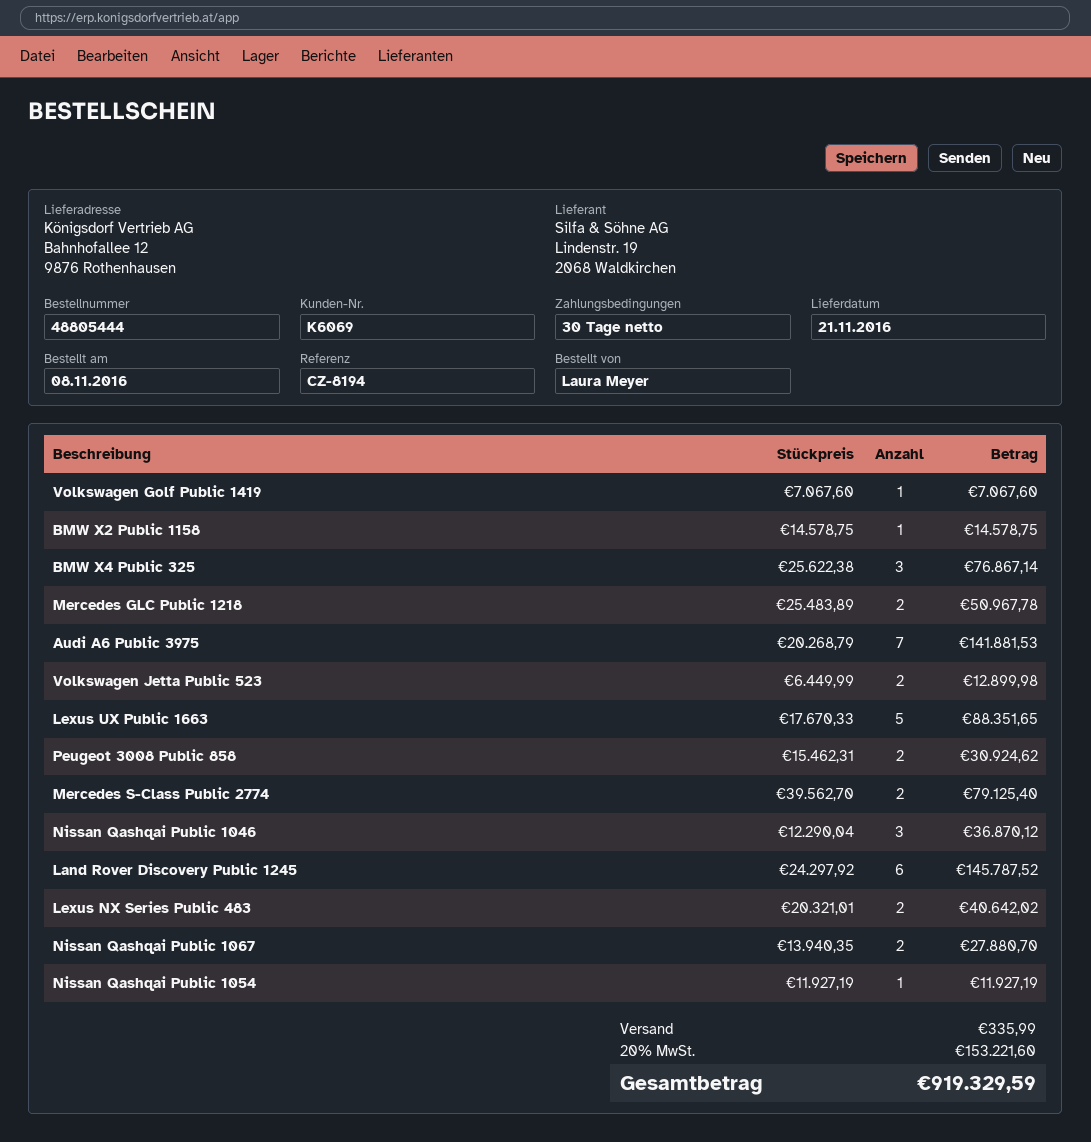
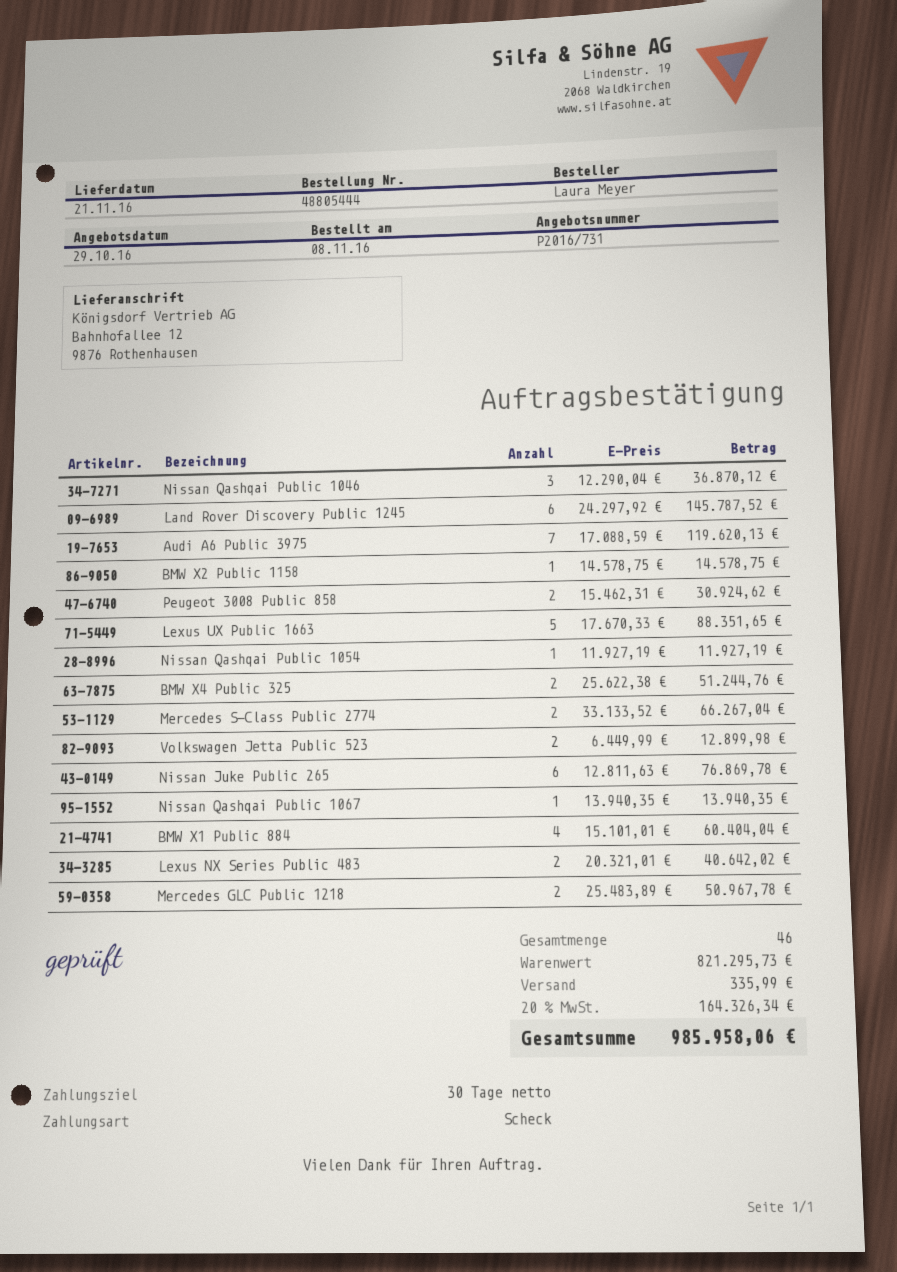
Volkswagen Golf Public 1419: 1 x 7067.60 = 7067.60 -> none
BMW X4 Public 325: 3 x 25622.38 = 76867.14 -> 2 x 25622.38 = 51244.76
Audi A6 Public 3975: 7 x 20268.79 = 141881.53 -> 7 x 17088.59 = 119620.13
Mercedes S-Class Public 2774: 2 x 39562.70 = 79125.40 -> 2 x 33133.52 = 66267.04
Nissan Qashqai Public 1067: 2 x 13940.35 = 27880.70 -> 1 x 13940.35 = 13940.35
Nissan Juke Public 265: none -> 6 x 12811.63 = 76869.78
BMW X1 Public 884: none -> 4 x 15101.01 = 60404.04
tax: 20% = 153221.60 -> 20% = 164326.34
total: 919329.59 -> 985958.06

